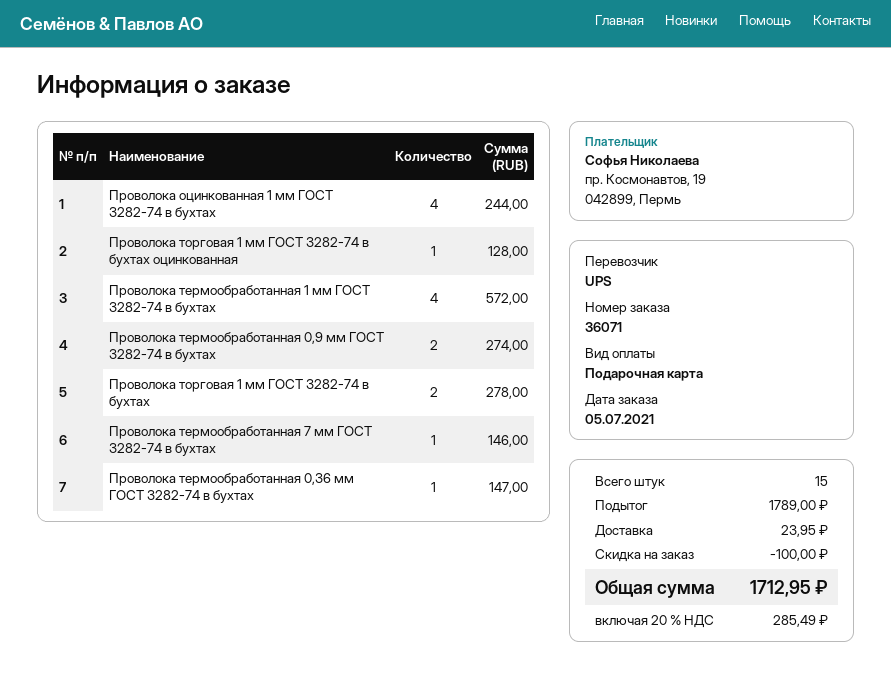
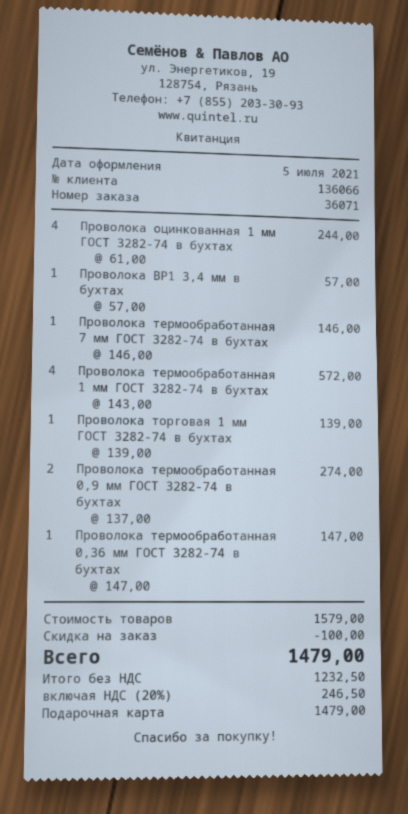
Проволока торговая 1 мм ГОСТ 3282-74 в бухтах оцинкованная: 1 for 128.00 -> none
Проволока торговая 1 мм ГОСТ 3282-74 в бухтах: 2 for 278.00 -> 1 for 139.00
Проволока ВР1 3,4 мм в бухтах: none -> 1 for 57.00
subtotal: 1789.00 -> 1579.00
shipping: 23.95 -> none
tax: 20% = 285.49 -> 20% = 246.50
total: 1712.95 -> 1479.00

